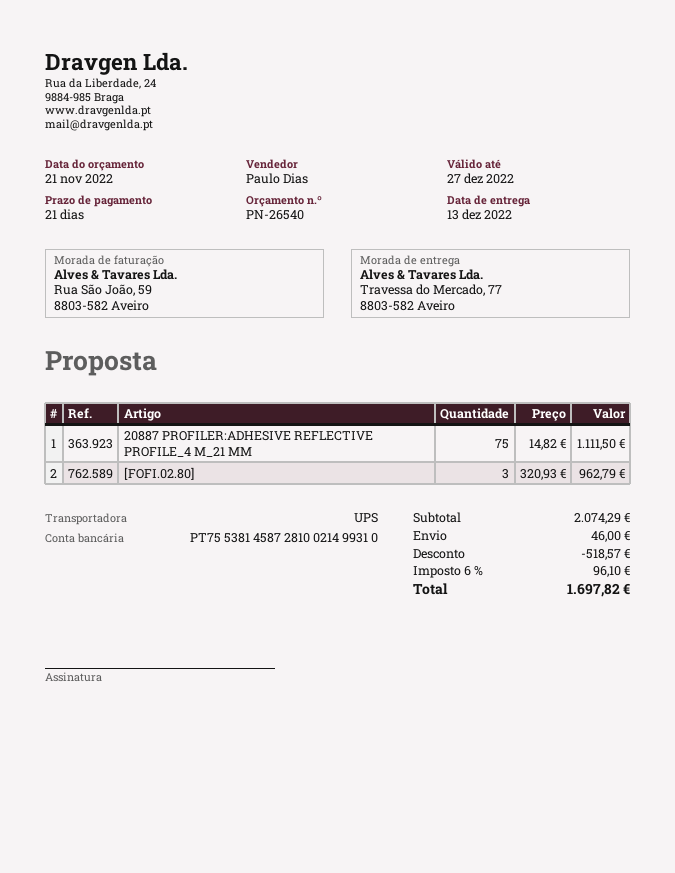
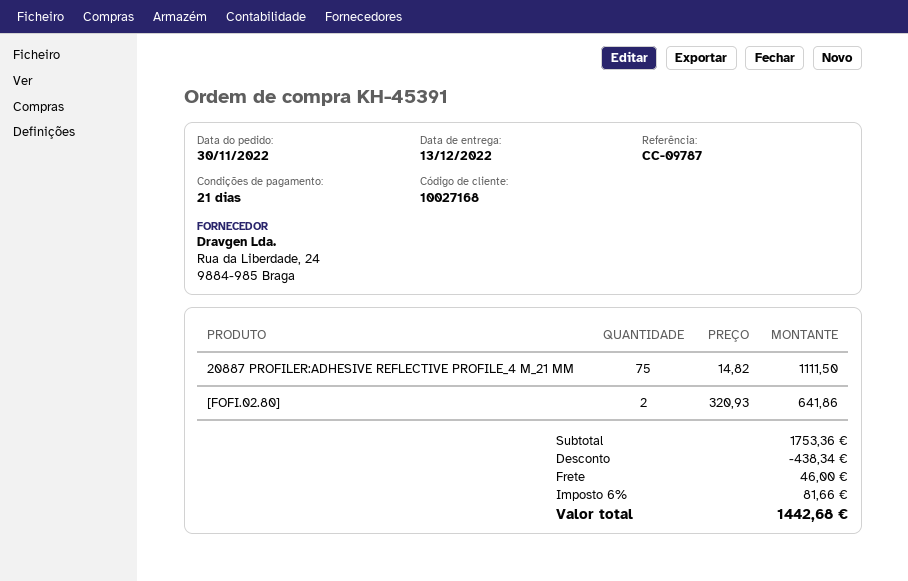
[FOFI.02.80]: 3 x 320.93 = 962.79 -> 2 x 320.93 = 641.86
subtotal: 2074.29 -> 1753.36
discount: 518.57 -> 438.34
tax: 6% = 96.10 -> 6% = 81.66
total: 1697.82 -> 1442.68

